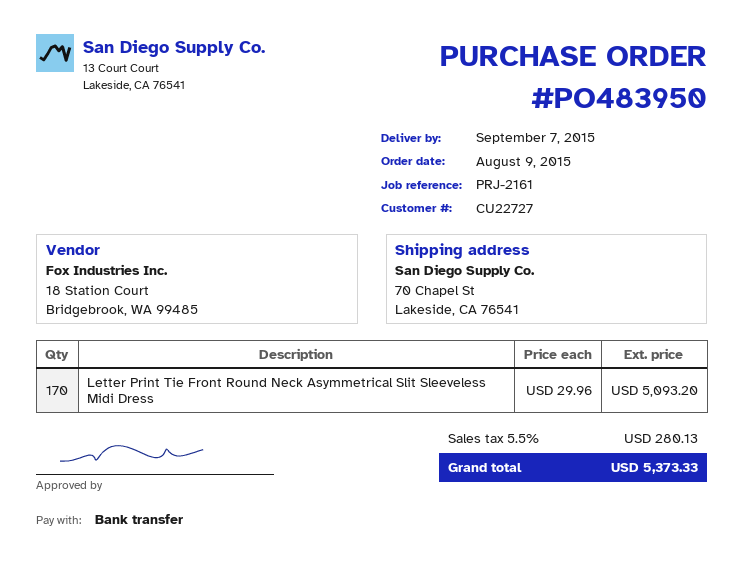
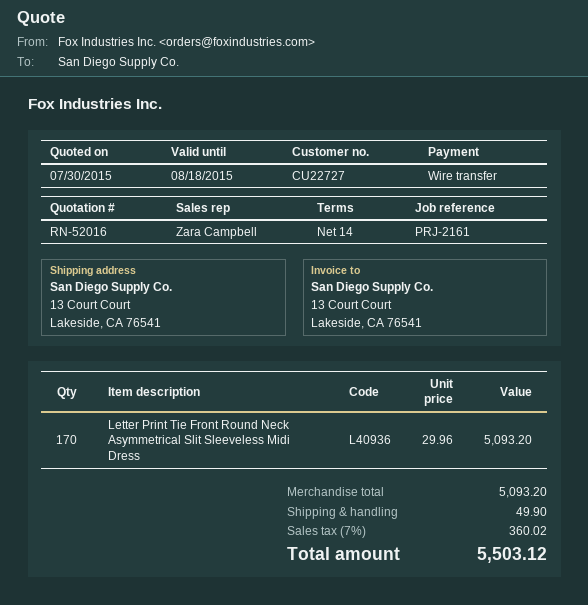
ship to: 70 Chapel St, Lakeside, CA 76541 -> 13 Court Court, Lakeside, CA 76541
shipping: none -> 49.90
tax: 5.5% = 280.13 -> 7% = 360.02
total: 5373.33 -> 5503.12

